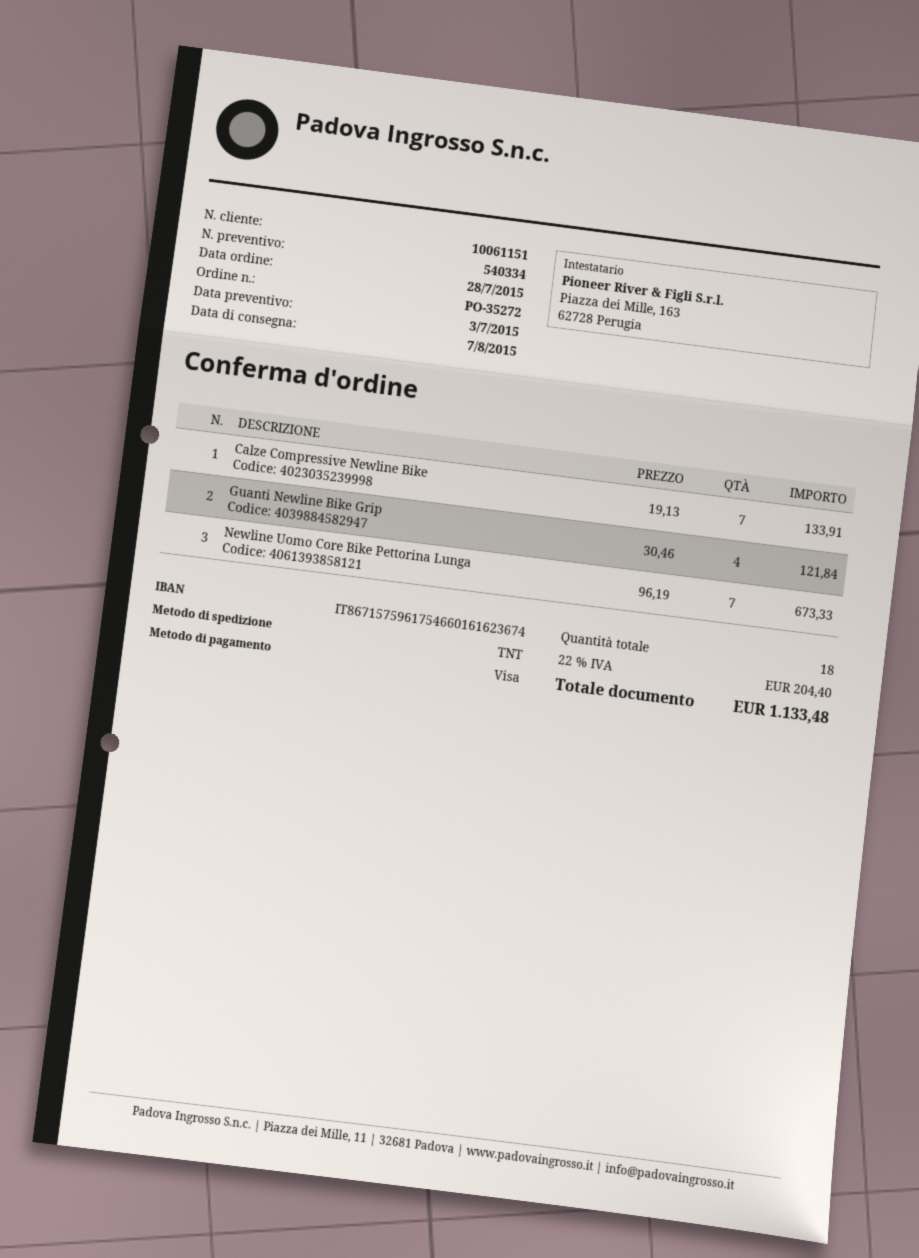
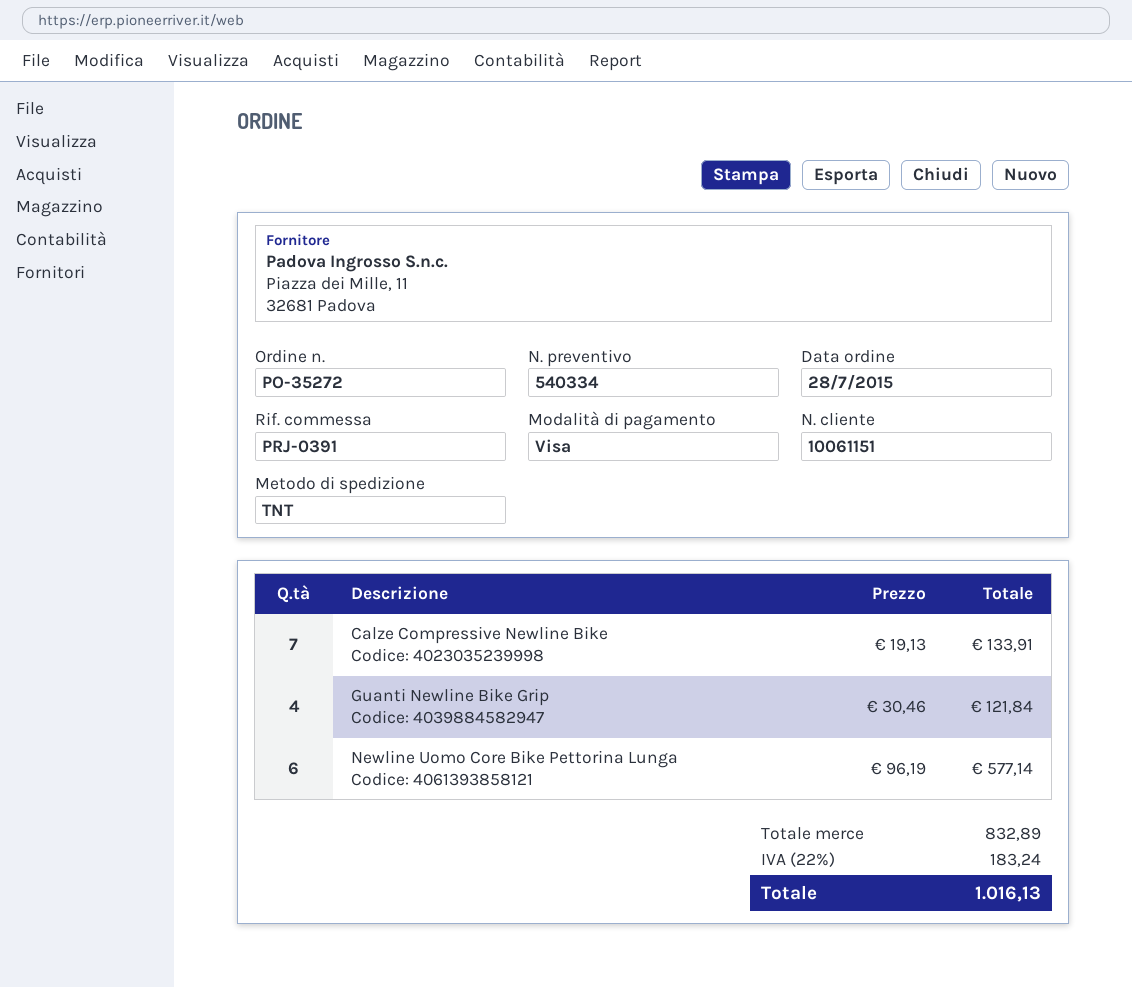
Newline Uomo Core Bike Pettorina Lunga: 7 x 96.19 = 673.33 -> 6 x 96.19 = 577.14
tax: 22% = 204.40 -> 22% = 183.24
total: 1133.48 -> 1016.13

